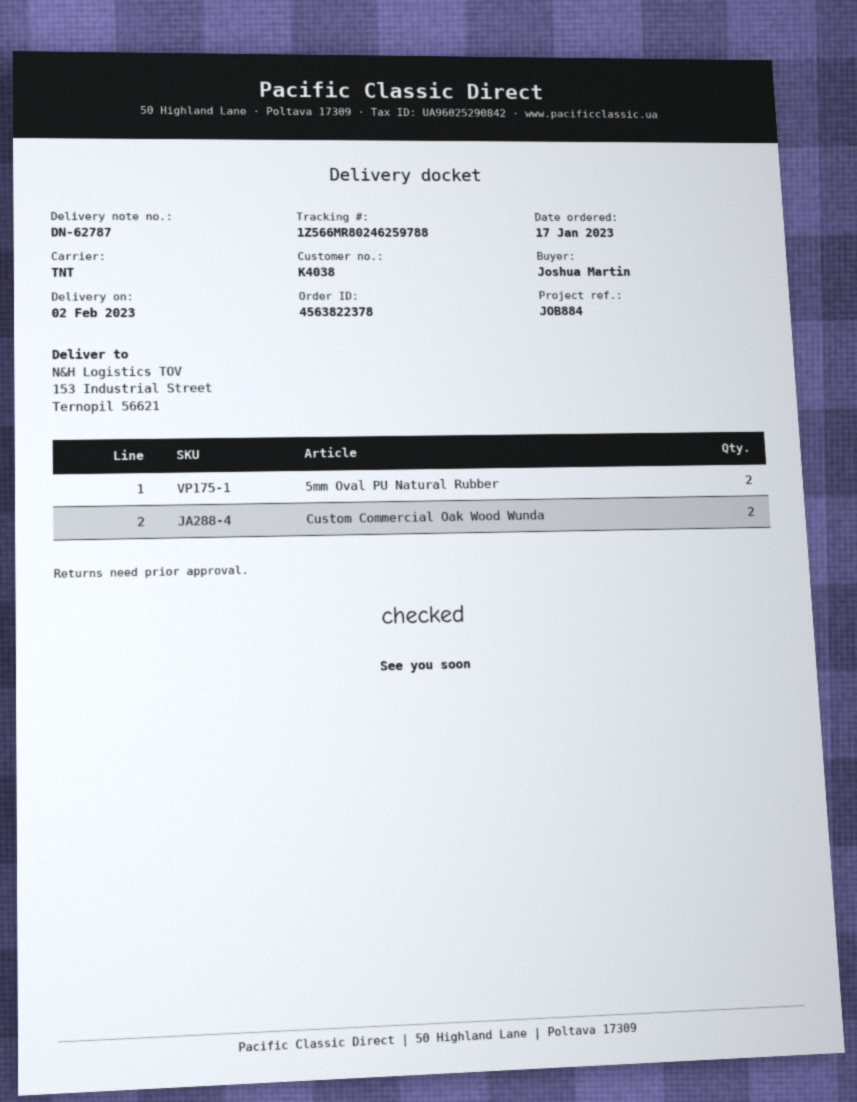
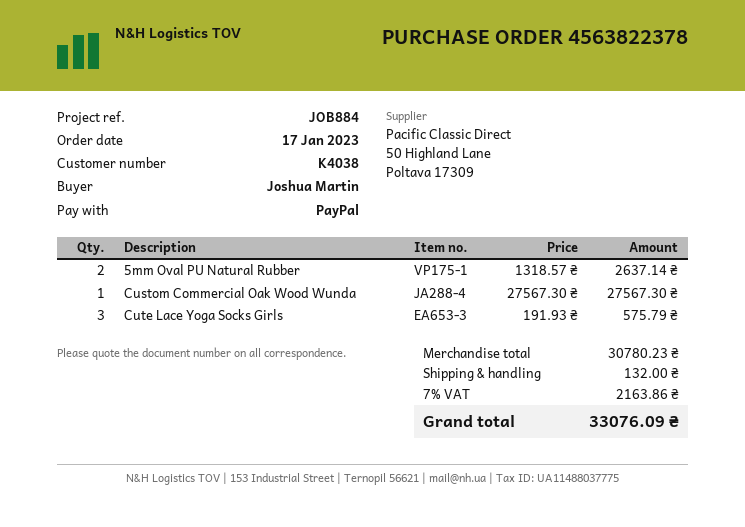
Custom Commercial Oak Wood Wunda: 2 -> 1
Cute Lace Yoga Socks Girls: none -> 3

